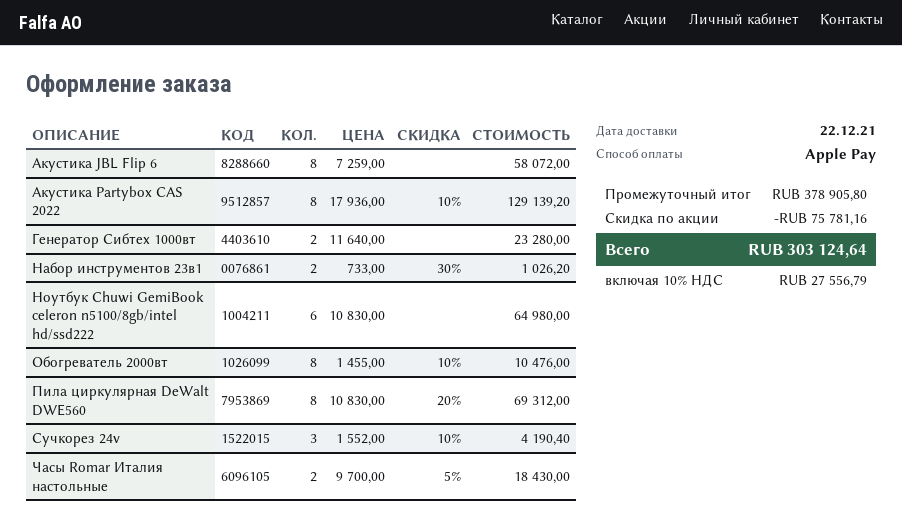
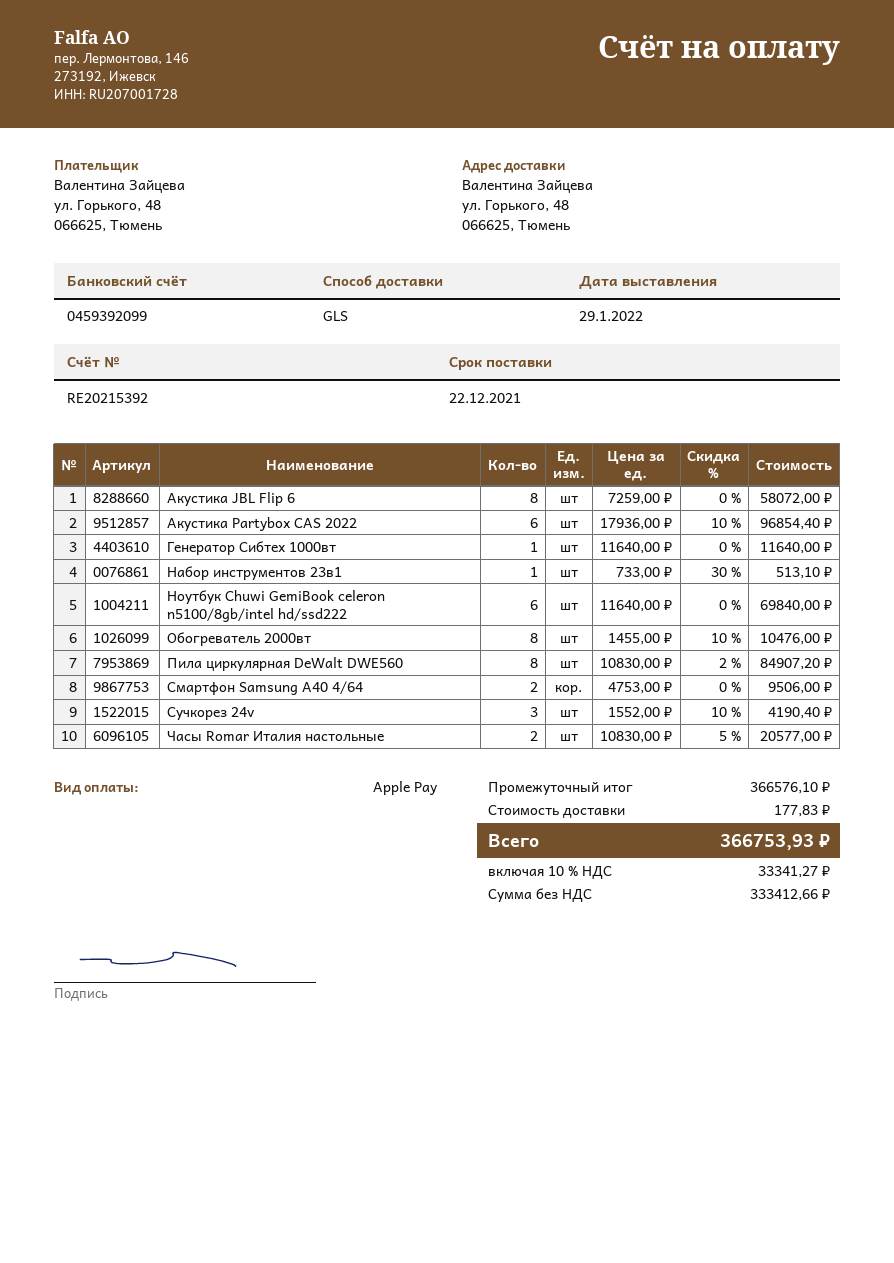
Акустика Partybox CAS 2022: 8 x 17936.00 - 10% = 129139.20 -> 6 x 17936.00 - 10% = 96854.40
Генератор Сибтех 1000вт: 2 x 11640.00 = 23280.00 -> 1 x 11640.00 = 11640.00
Набор инструментов 23в1: 2 x 733.00 - 30% = 1026.20 -> 1 x 733.00 - 30% = 513.10
Ноутбук Chuwi GemiBook celeron n5100/8gb/intel hd/ssd222: 6 x 10830.00 = 64980.00 -> 6 x 11640.00 = 69840.00
Пила циркулярная DeWalt DWE560: 8 x 10830.00 - 20% = 69312.00 -> 8 x 10830.00 - 2% = 84907.20
Часы Romar Италия настольные: 2 x 9700.00 - 5% = 18430.00 -> 2 x 10830.00 - 5% = 20577.00
Смартфон Samsung A40 4/64: none -> 2 x 4753.00 = 9506.00
subtotal: 378905.80 -> 366576.10
discount: 75781.16 -> none
shipping: none -> 177.83
tax: 10% = 27556.79 -> 10% = 33341.27
total: 303124.64 -> 366753.93

